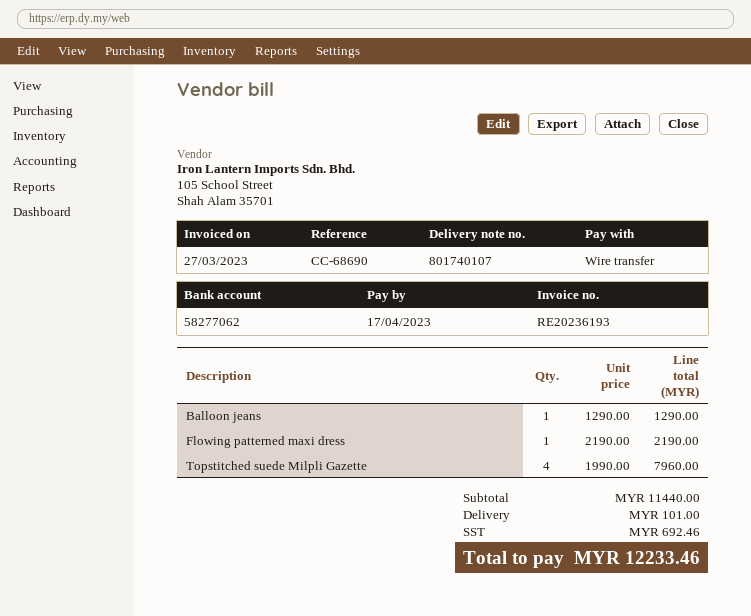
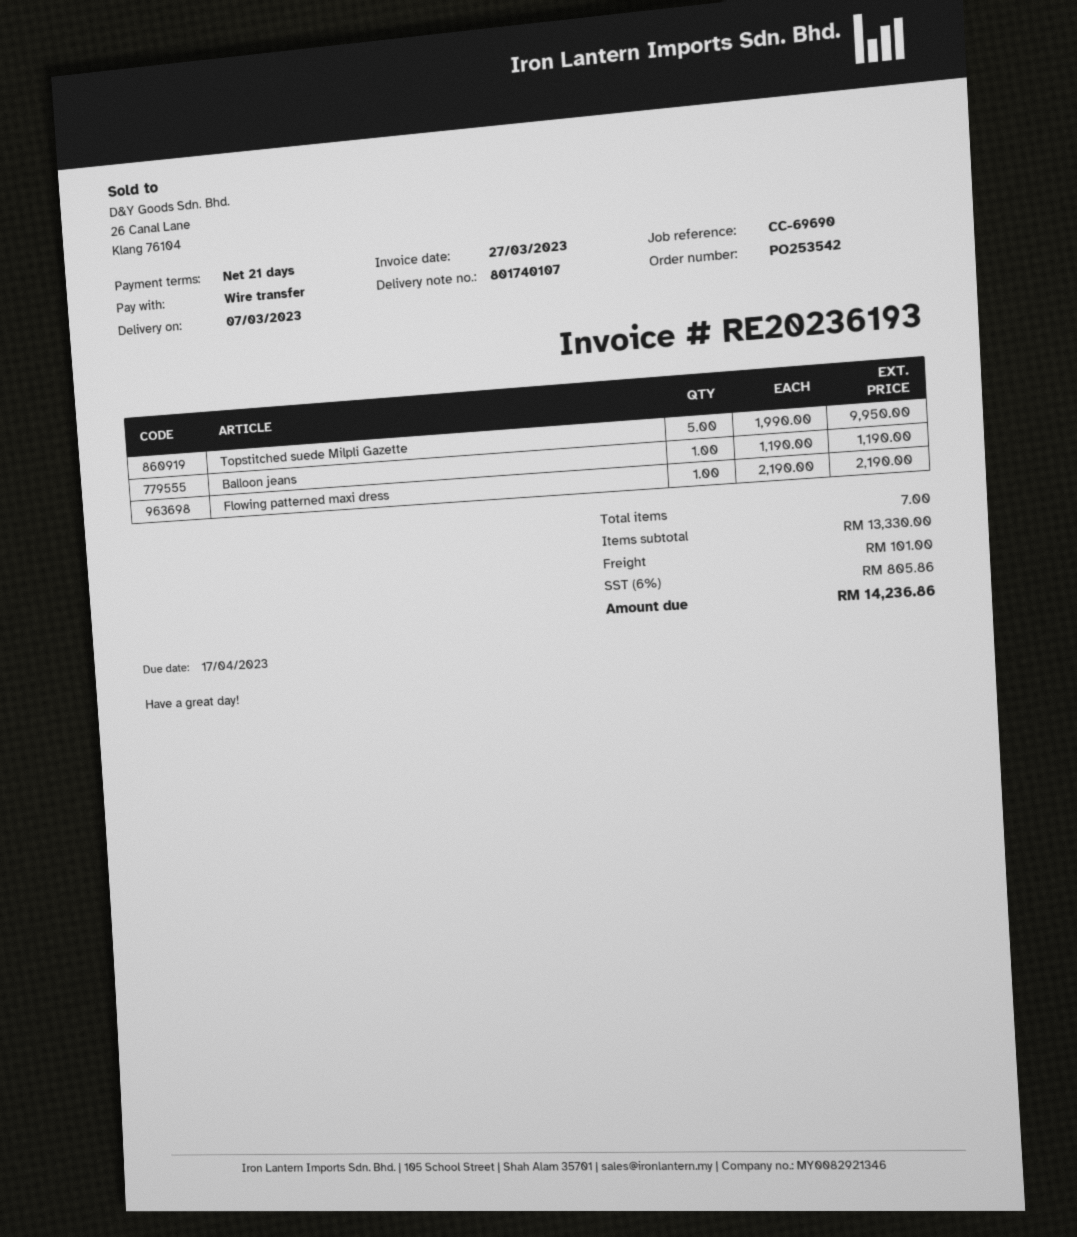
reference: CC-68690 -> CC-69690
Balloon jeans: 1 x 1290.00 = 1290.00 -> 1 x 1190.00 = 1190.00
Topstitched suede Milpli Gazette: 4 x 1990.00 = 7960.00 -> 5 x 1990.00 = 9950.00
subtotal: 11440.00 -> 13330.00
tax: 692.46 -> 805.86
total: 12233.46 -> 14236.86

